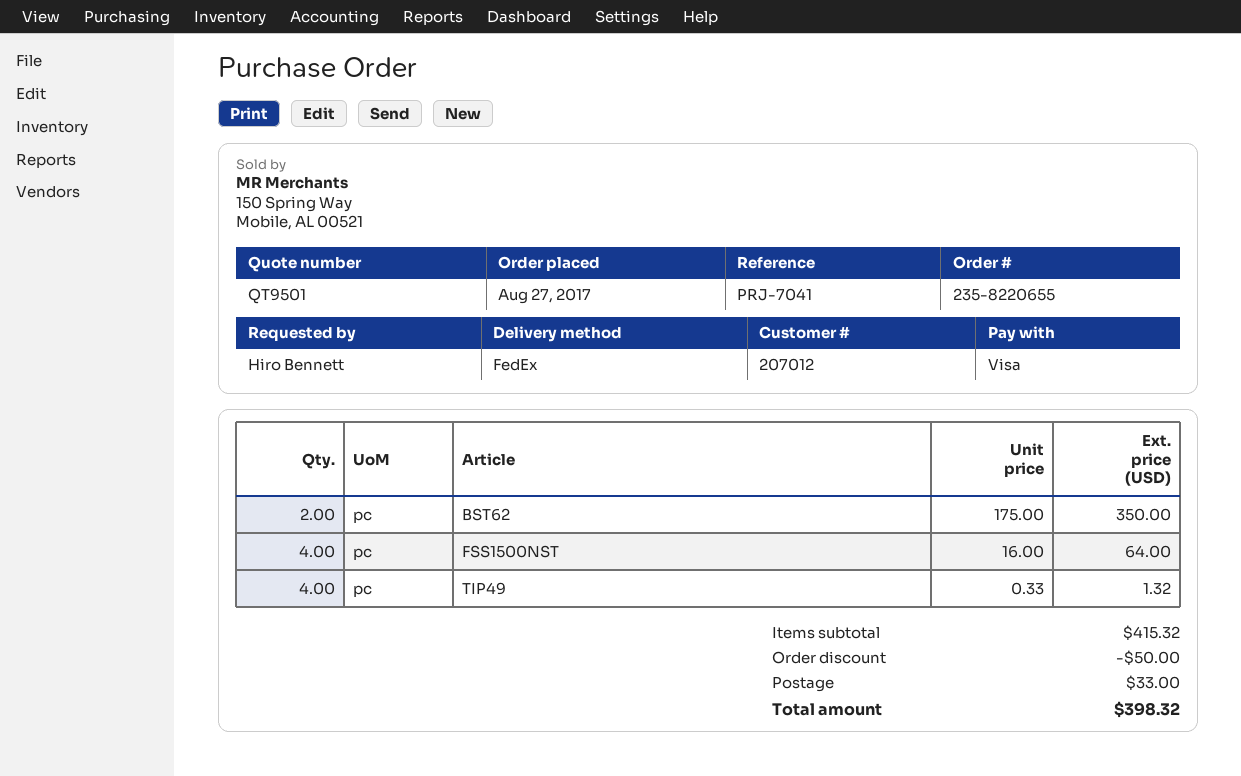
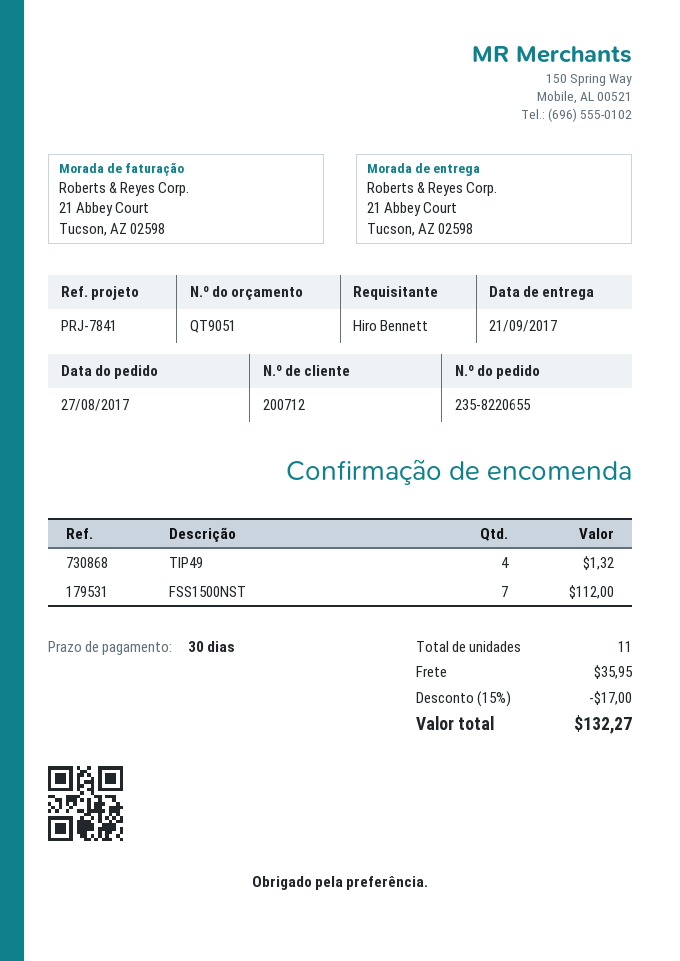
quote number: QT9501 -> QT9051
customer number: 207012 -> 200712
reference: PRJ-7041 -> PRJ-7841
BST62: 2 for 350.00 -> none
FSS1500NST: 4 for 64.00 -> 7 for 112.00
discount: 50.00 -> 17.00
shipping: 33.00 -> 35.95
total: 398.32 -> 132.27

